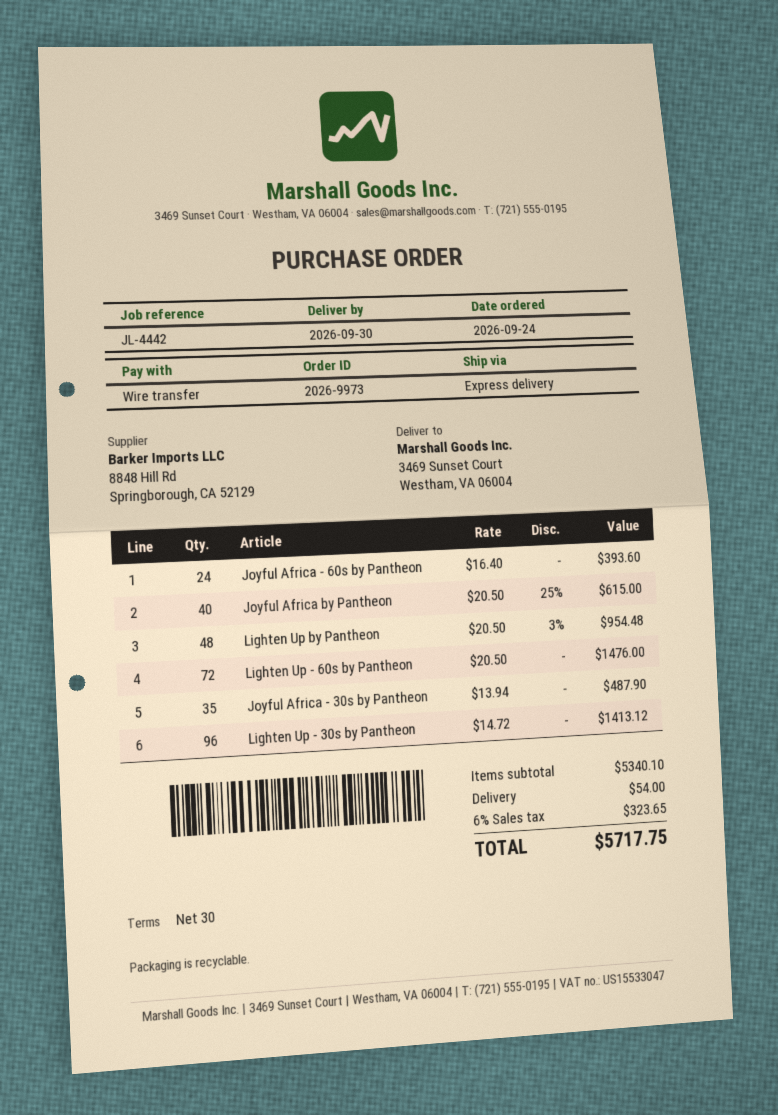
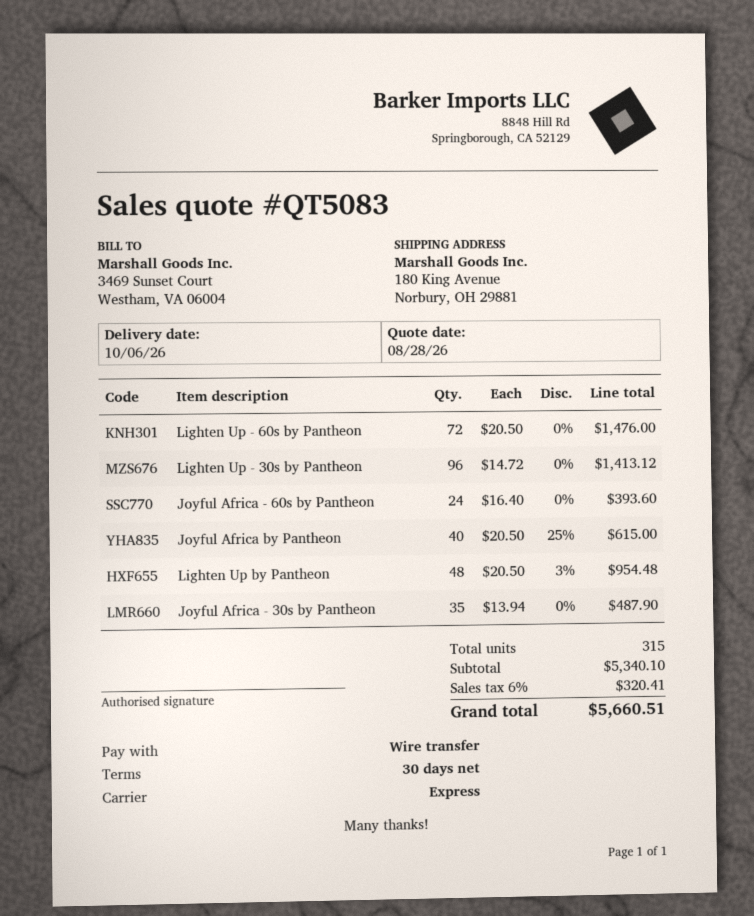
delivery date: 2026-09-30 -> 2026-10-06
ship to: 3469 Sunset Court, Westham, VA 06004 -> 180 King Avenue, Norbury, OH 29881
shipping: 54.00 -> none
tax: 6% = 323.65 -> 6% = 320.41
total: 5717.75 -> 5660.51

